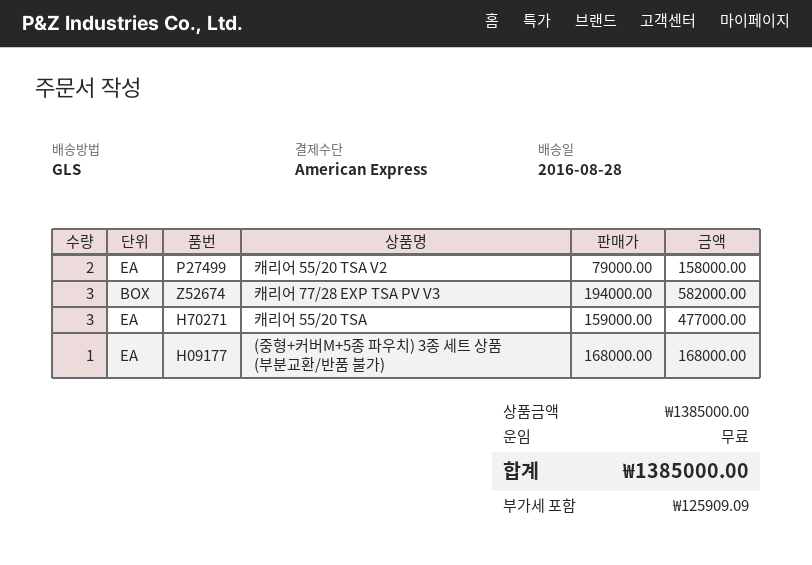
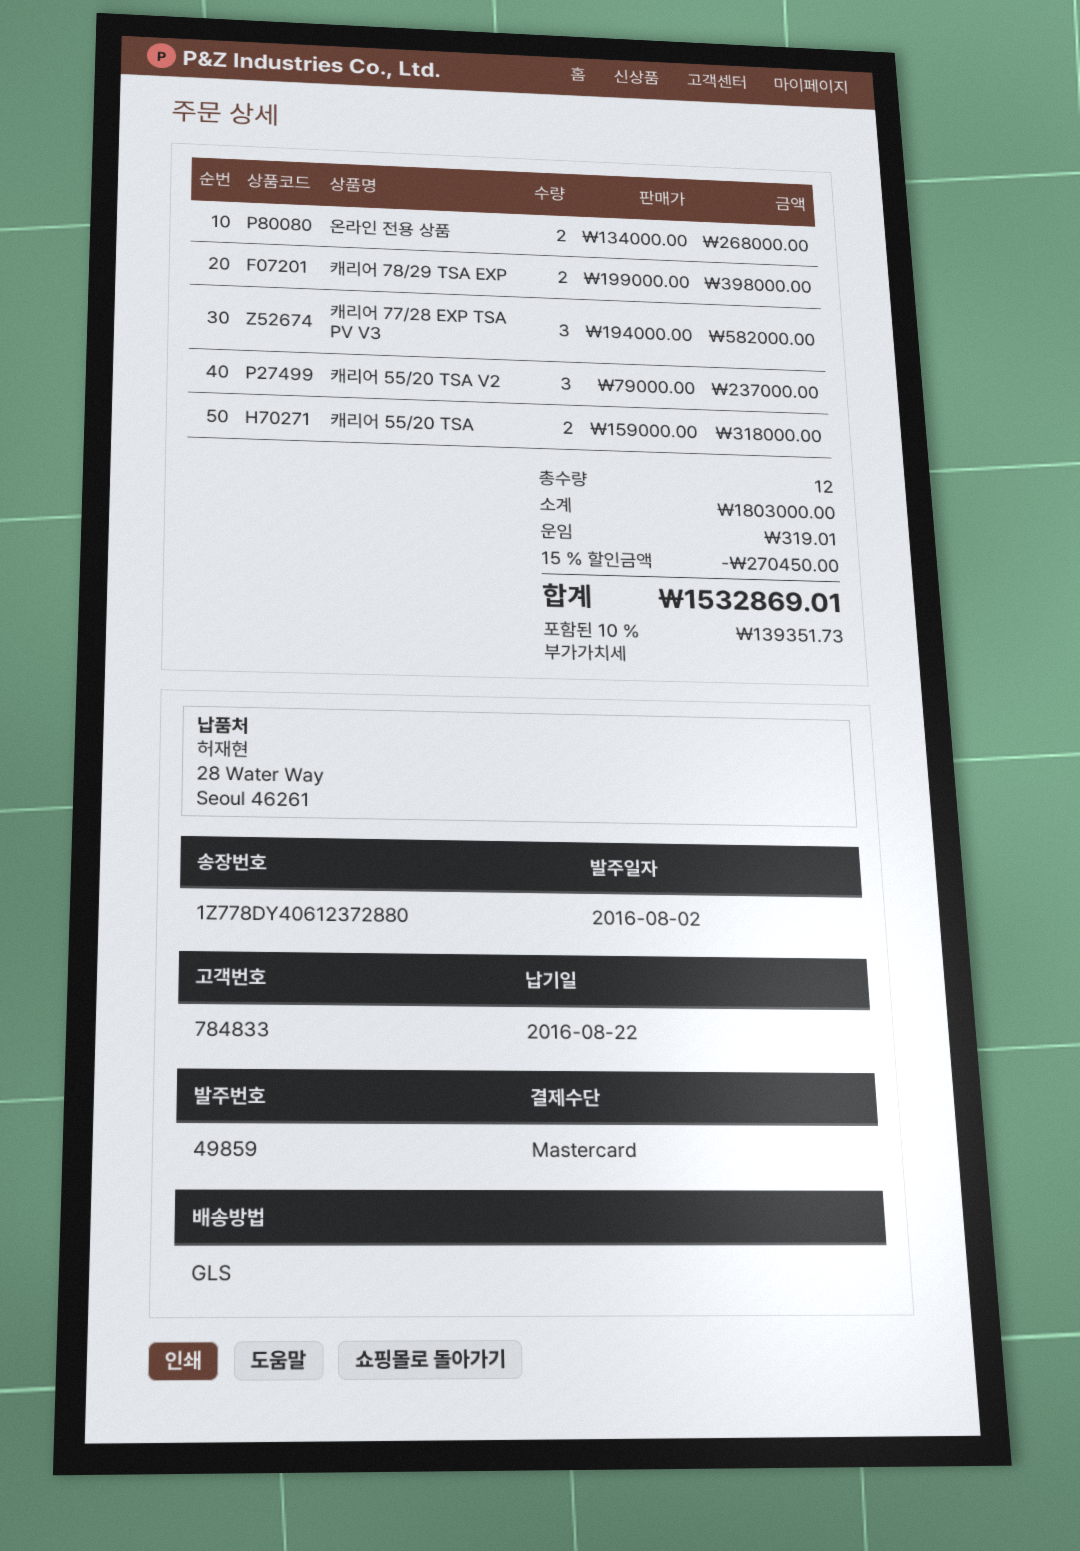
delivery date: 2016-08-28 -> 2016-08-22
payment method: American Express -> Mastercard
캐리어 55/20 TSA V2: 2 x 79000.00 = 158000.00 -> 3 x 79000.00 = 237000.00
캐리어 55/20 TSA: 3 x 159000.00 = 477000.00 -> 2 x 159000.00 = 318000.00
(중형+커버M+5종 파우치) 3종 세트 상품 (부분교환/반품 불가): 1 x 168000.00 = 168000.00 -> none
온라인 전용 상품: none -> 2 x 134000.00 = 268000.00
캐리어 78/29 TSA EXP: none -> 2 x 199000.00 = 398000.00
subtotal: 1385000.00 -> 1803000.00
discount: none -> 15% = 270450.00
shipping: 0.00 -> 319.01
tax: 125909.09 -> 139351.73
total: 1385000.00 -> 1532869.01

